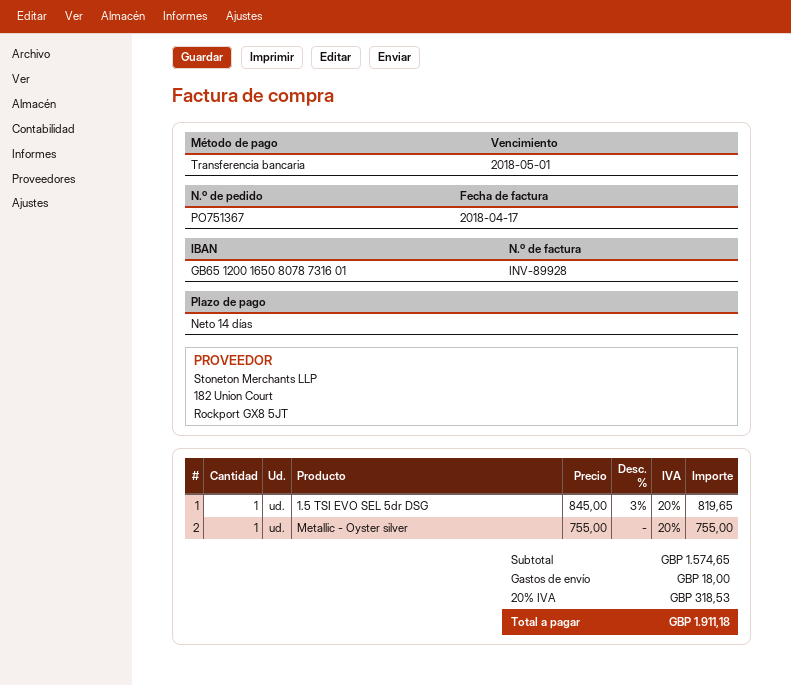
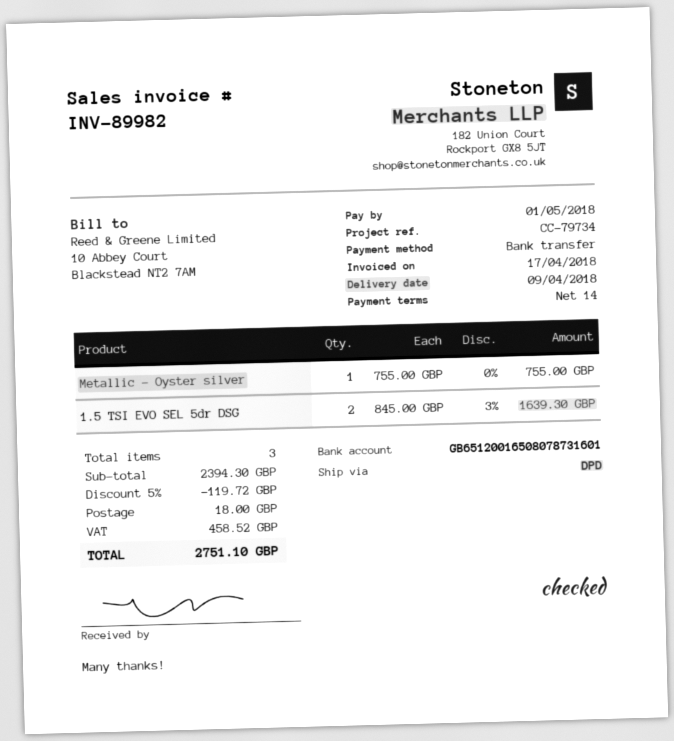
invoice number: INV-89928 -> INV-89982
1.5 TSI EVO SEL 5dr DSG: 1 x 845.00 - 3% = 819.65 -> 2 x 845.00 - 3% = 1639.30
subtotal: 1574.65 -> 2394.30
discount: none -> 5% = 119.72
tax: 318.53 -> 458.52
total: 1911.18 -> 2751.10

